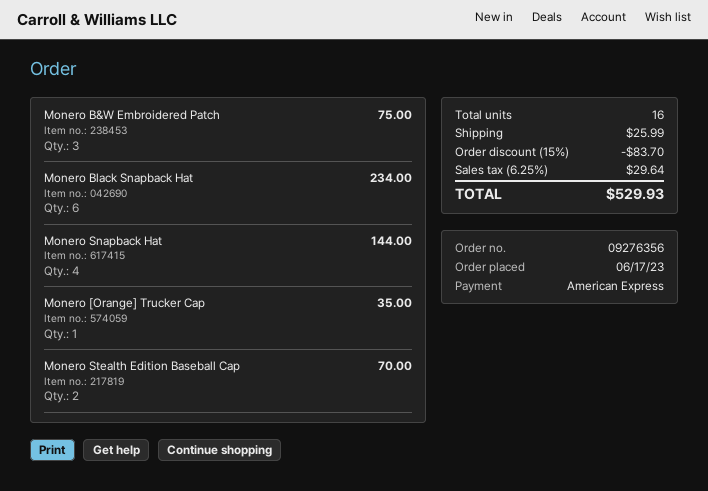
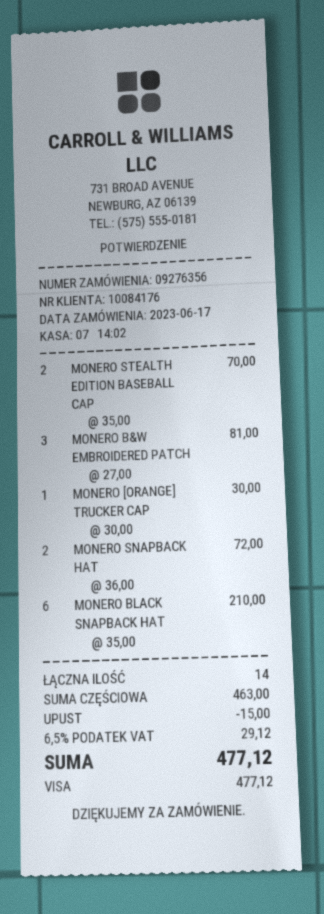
payment method: American Express -> Visa
Monero B&W Embroidered Patch: 3 for 75.00 -> 3 for 81.00
Monero Black Snapback Hat: 6 for 234.00 -> 6 for 210.00
Monero Snapback Hat: 4 for 144.00 -> 2 for 72.00
Monero [Orange] Trucker Cap: 1 for 35.00 -> 1 for 30.00
total quantity: 16 -> 14
discount: 83.70 -> 15.00
shipping: 25.99 -> none
tax: 6.25% = 29.64 -> 6.5% = 29.12
total: 529.93 -> 477.12

